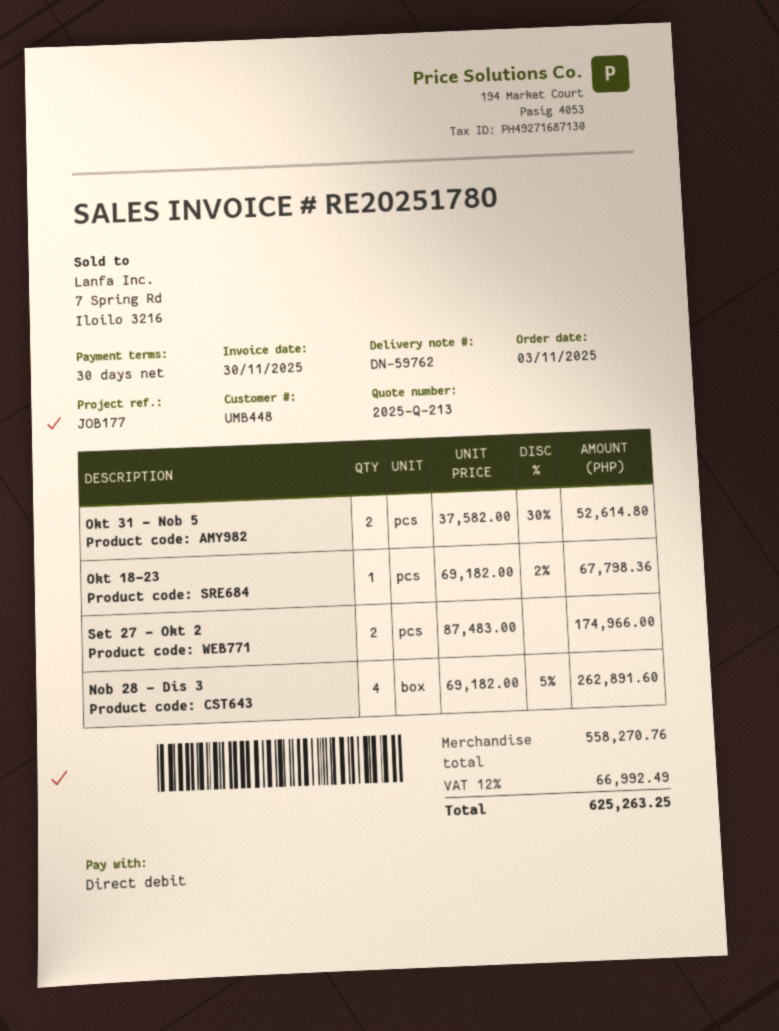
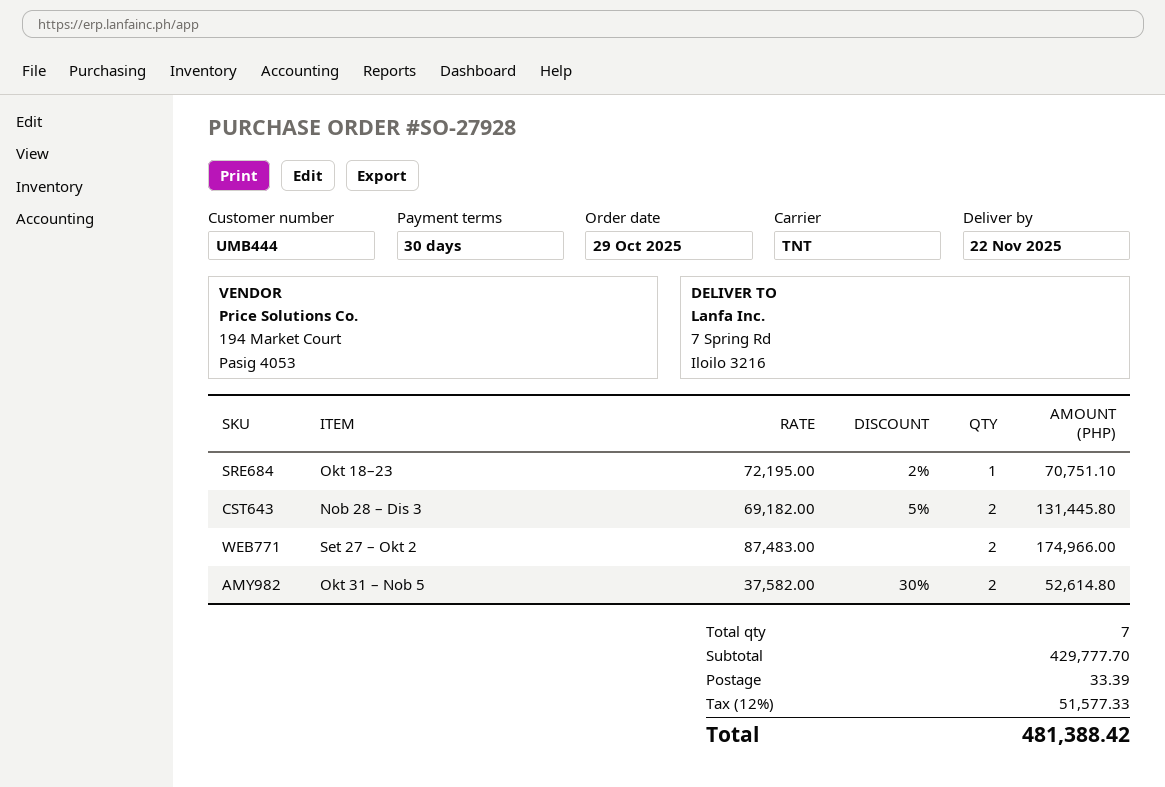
order date: 2025-11-03 -> 2025-10-29
customer number: UMB448 -> UMB444
Okt 18–23: 1 x 69182.00 - 2% = 67798.36 -> 1 x 72195.00 - 2% = 70751.10
Nob 28 – Dis 3: 4 x 69182.00 - 5% = 262891.60 -> 2 x 69182.00 - 5% = 131445.80
subtotal: 558270.76 -> 429777.70
shipping: none -> 33.39
tax: 12% = 66992.49 -> 12% = 51577.33
total: 625263.25 -> 481388.42

